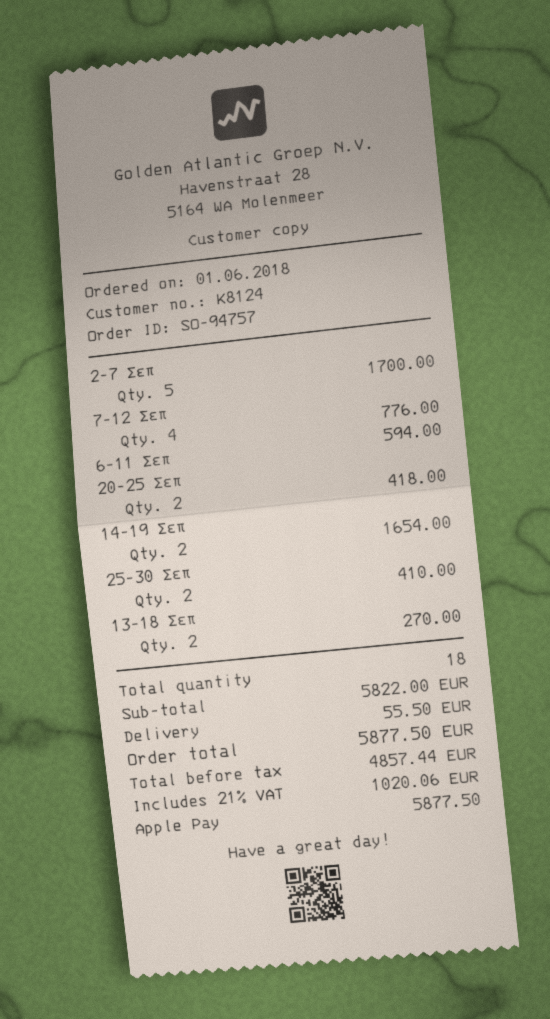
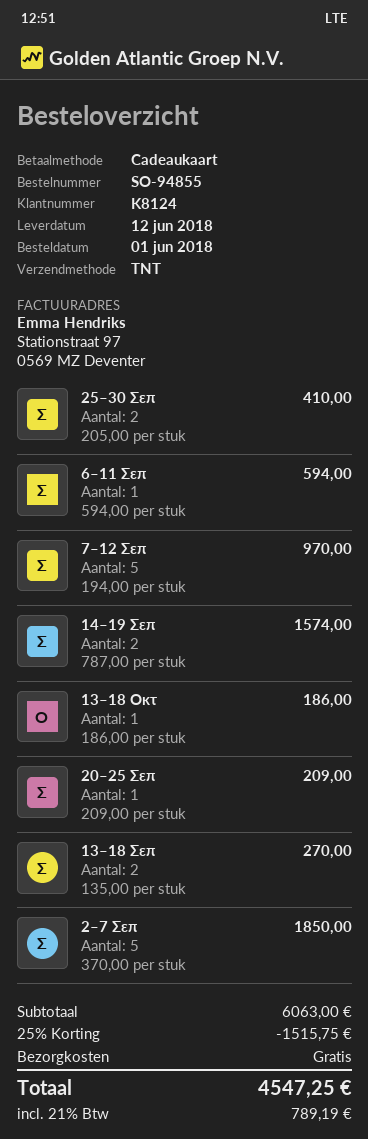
order number: SO-94757 -> SO-94855
payment method: Apple Pay -> gift card
2–7 Σεπ: 5 for 1700.00 -> 5 for 1850.00
7–12 Σεπ: 4 for 776.00 -> 5 for 970.00
20–25 Σεπ: 2 for 418.00 -> 1 for 209.00
14–19 Σεπ: 2 for 1654.00 -> 2 for 1574.00
13–18 Οκτ: none -> 1 for 186.00
subtotal: 5822.00 -> 6063.00
discount: none -> 25% = 1515.75
shipping: 55.50 -> 0.00
tax: 21% = 1020.06 -> 21% = 789.19
total: 5877.50 -> 4547.25

